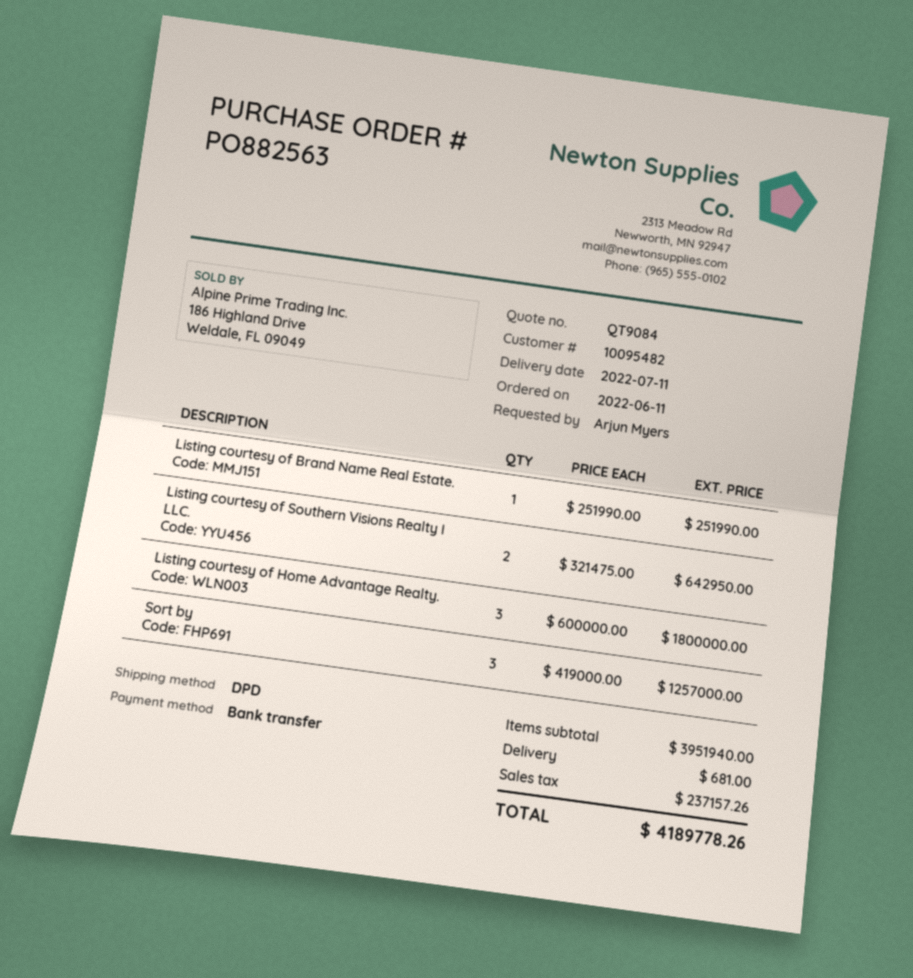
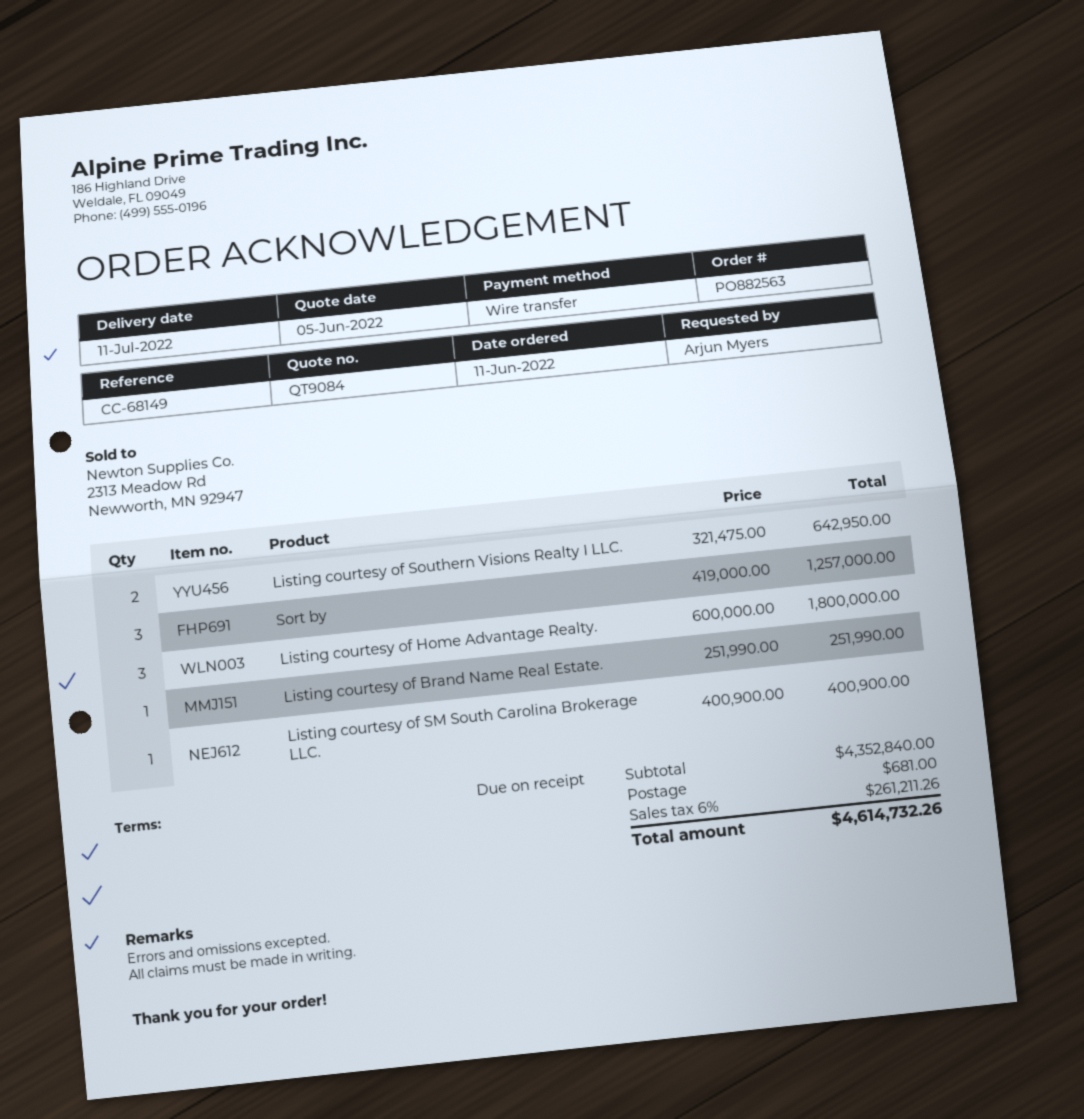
Listing courtesy of SM South Carolina Brokerage LLC.: none -> 1 x 400900.00 = 400900.00
subtotal: 3951940.00 -> 4352840.00
tax: 237157.26 -> 261211.26
total: 4189778.26 -> 4614732.26

